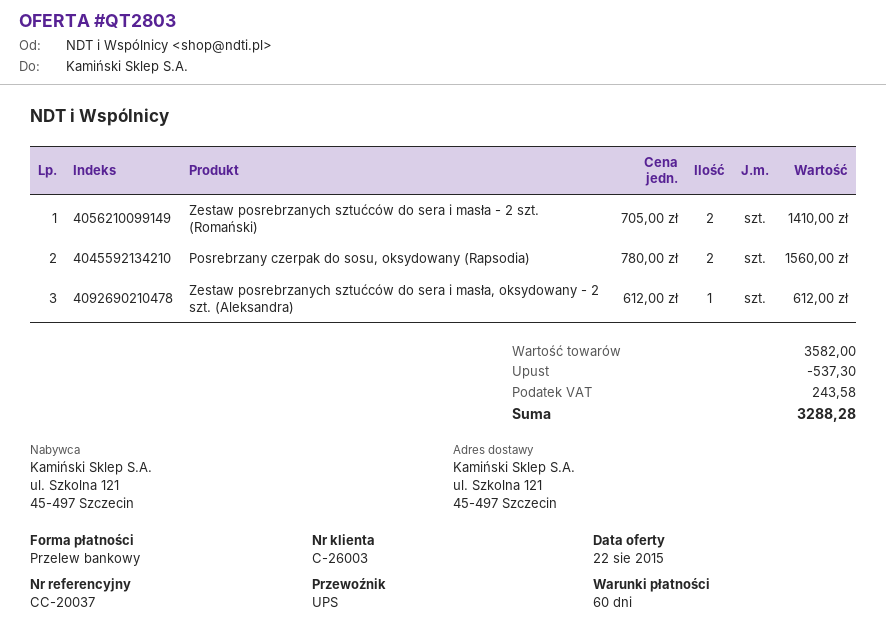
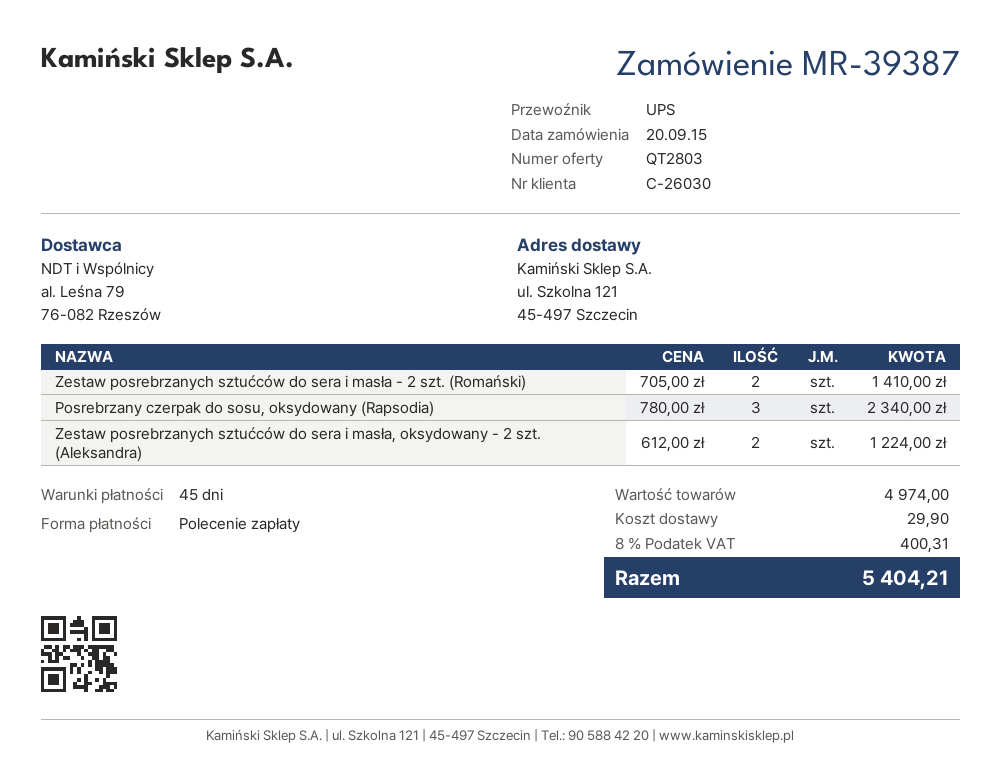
payment terms: 60 days -> 45 days
customer number: C-26003 -> C-26030
payment method: bank transfer -> direct debit
Posrebrzany czerpak do sosu, oksydowany (Rapsodia): 2 x 780.00 = 1560.00 -> 3 x 780.00 = 2340.00
Zestaw posrebrzanych sztućców do sera i masła, oksydowany - 2 szt. (Aleksandra): 1 x 612.00 = 612.00 -> 2 x 612.00 = 1224.00
subtotal: 3582.00 -> 4974.00
discount: 537.30 -> none
shipping: none -> 29.90
tax: 243.58 -> 400.31
total: 3288.28 -> 5404.21

